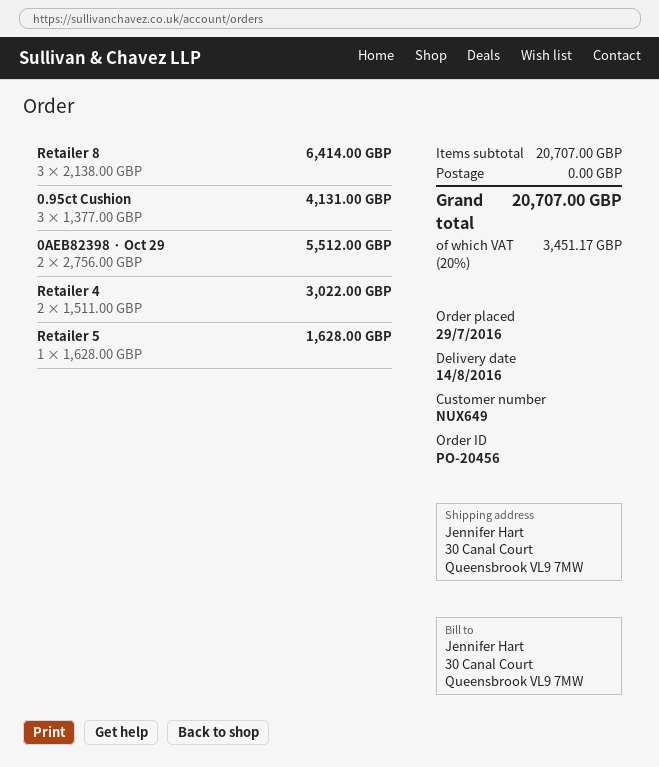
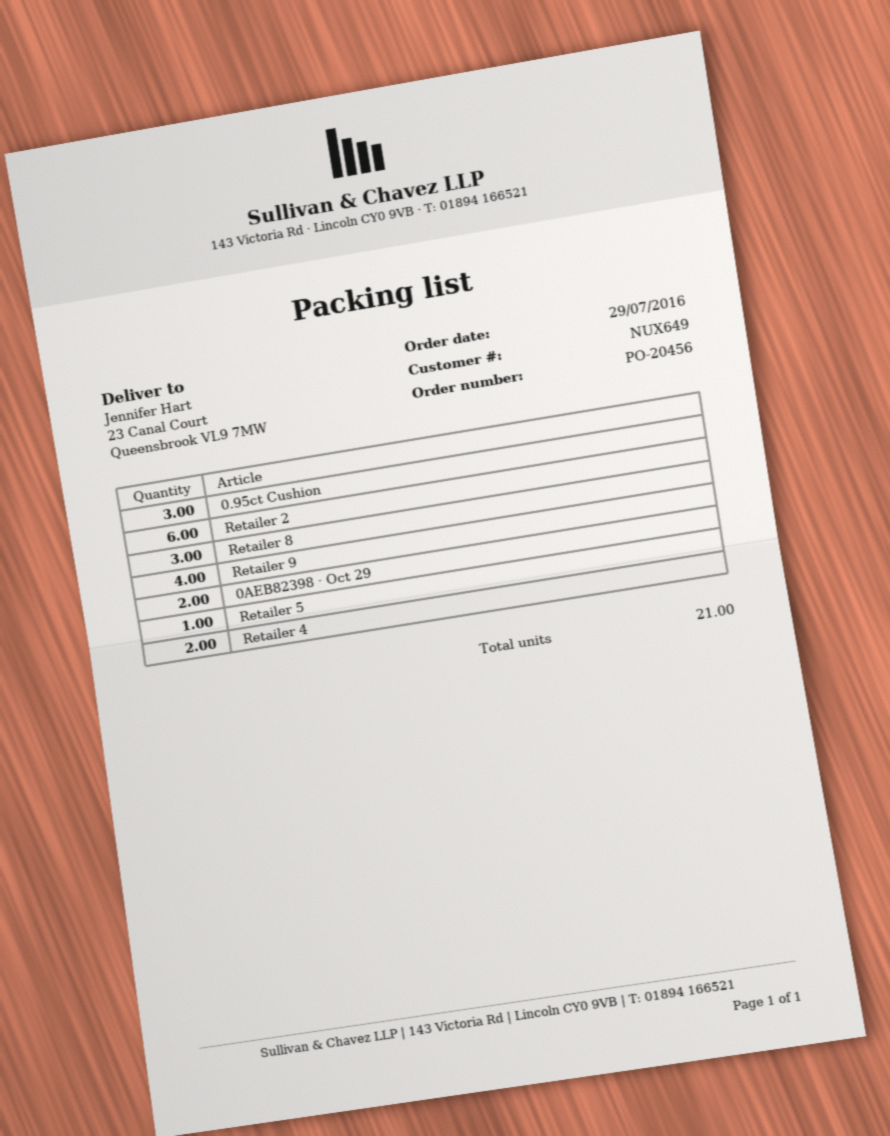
ship to: 30 Canal Court, Queensbrook VL9 7MW -> 23 Canal Court, Queensbrook VL9 7MW
Retailer 2: none -> 6
Retailer 9: none -> 4

